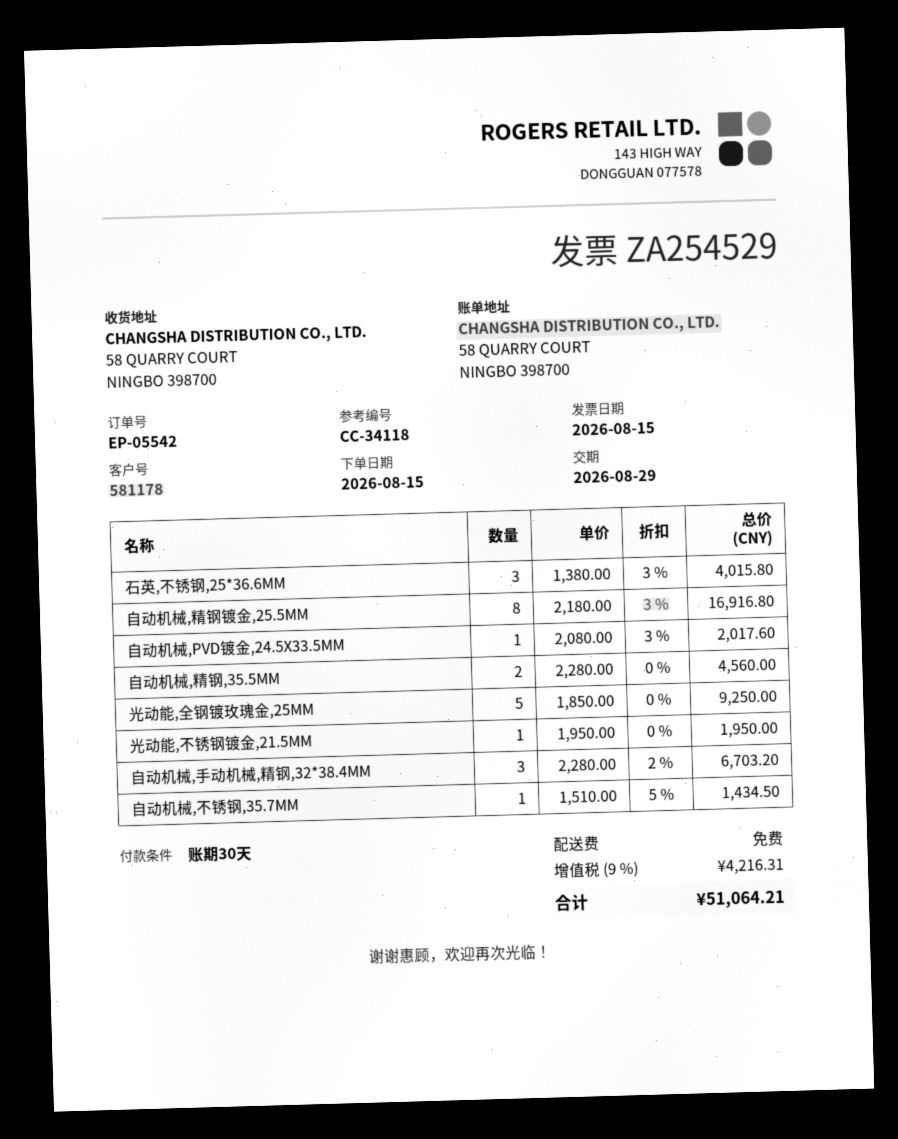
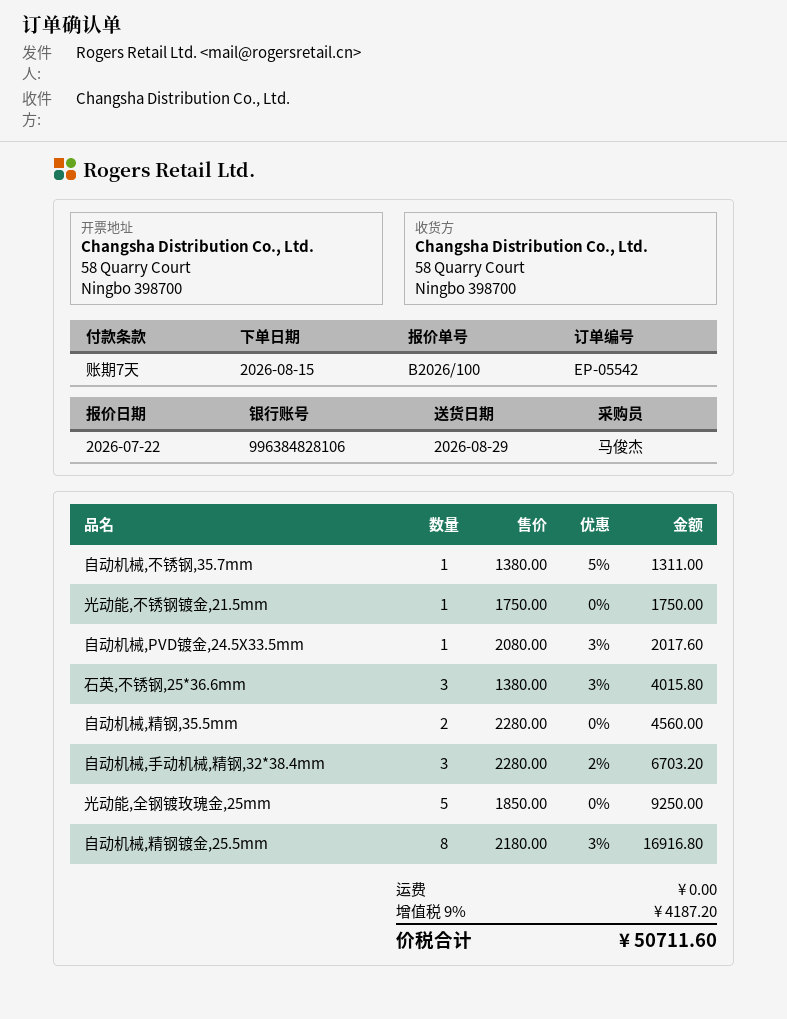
payment terms: 30 days -> 7 days
光动能,不锈钢镀金,21.5MM: 1 x 1950.00 = 1950.00 -> 1 x 1750.00 = 1750.00
自动机械,不锈钢,35.7MM: 1 x 1510.00 - 5% = 1434.50 -> 1 x 1380.00 - 5% = 1311.00
tax: 9% = 4216.31 -> 9% = 4187.20
total: 51064.21 -> 50711.60

